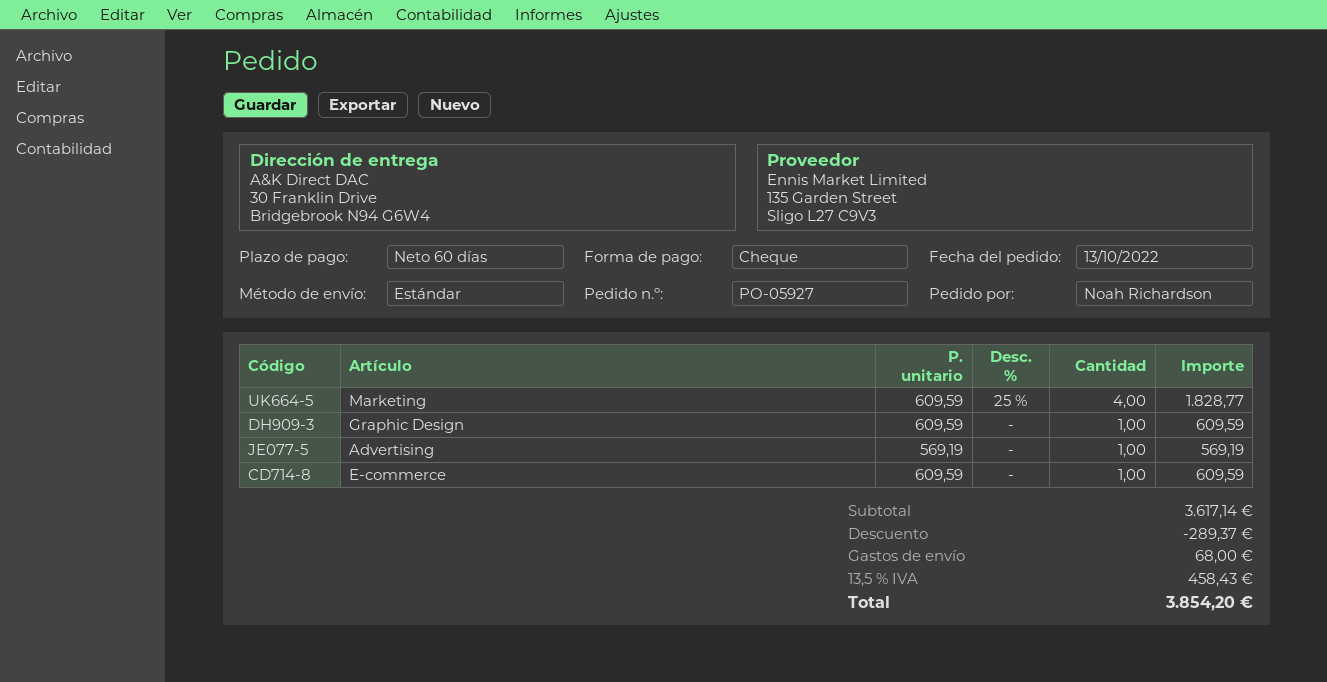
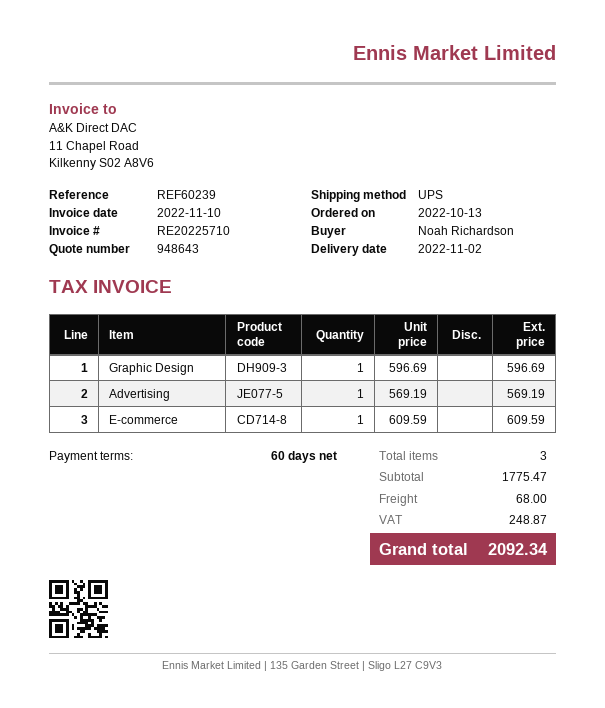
shipping method: standard -> UPS
Marketing: 4 x 609.59 - 25% = 1828.77 -> none
Graphic Design: 1 x 609.59 = 609.59 -> 1 x 596.69 = 596.69
subtotal: 3617.14 -> 1775.47
discount: 289.37 -> none
tax: 458.43 -> 248.87
total: 3854.20 -> 2092.34

